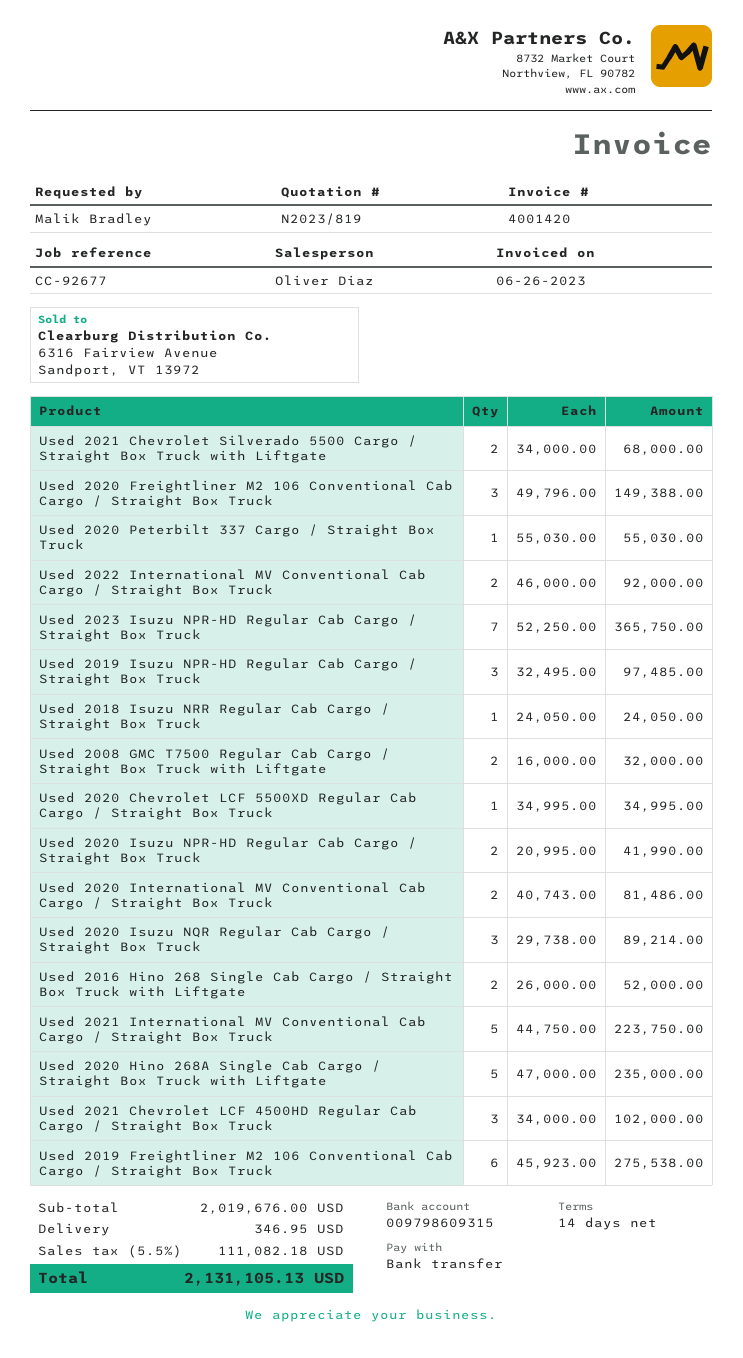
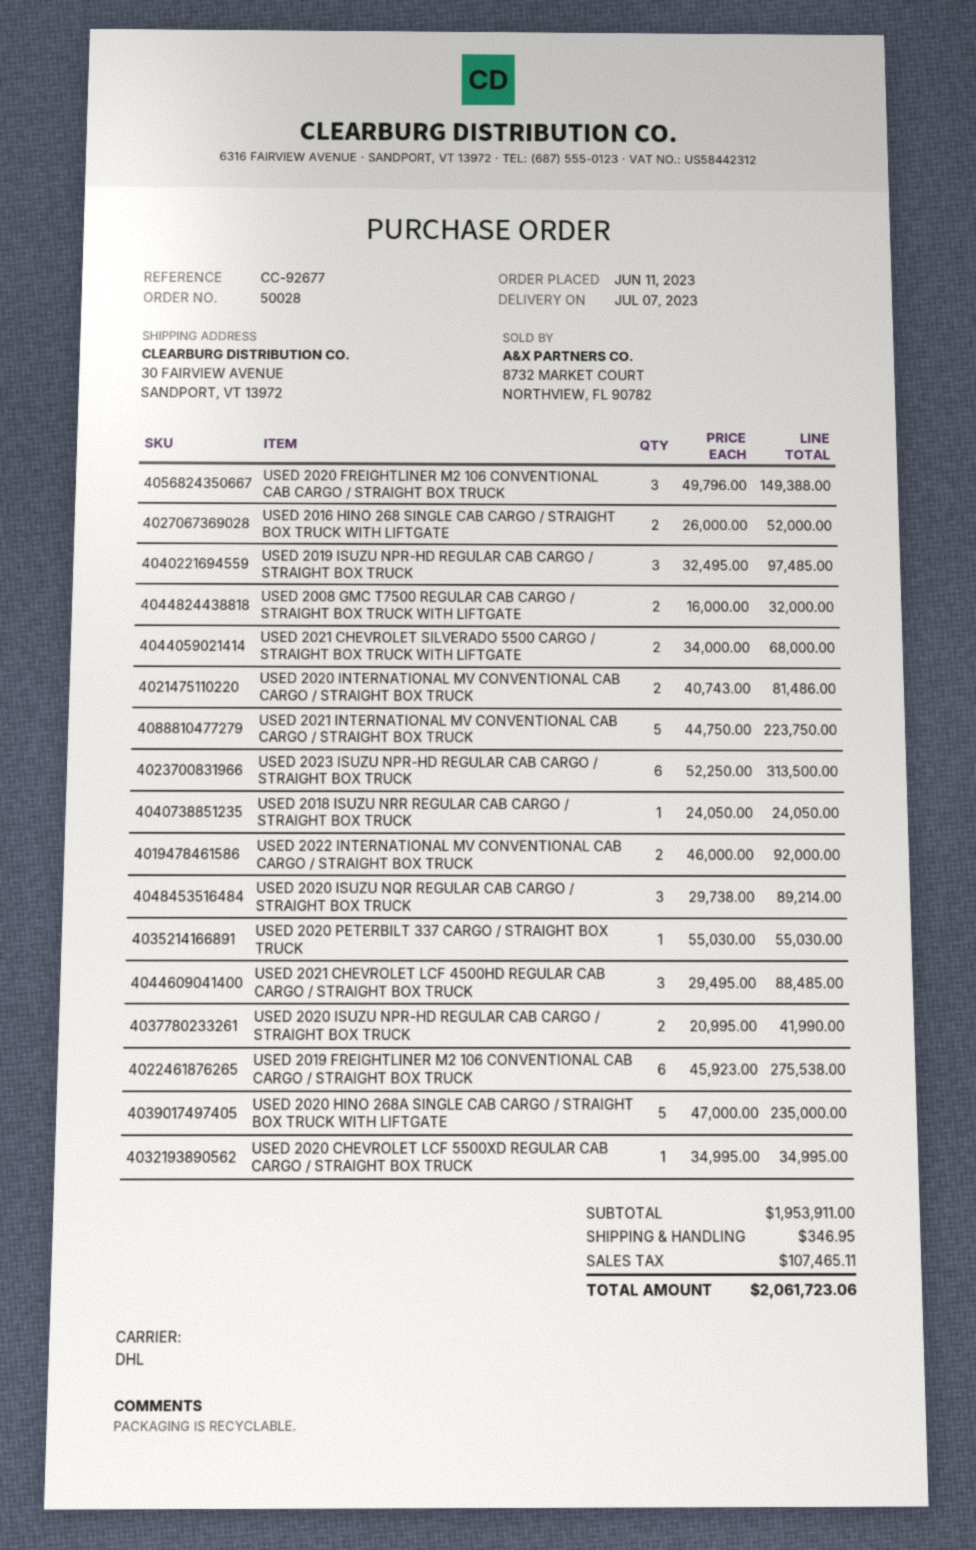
Used 2023 Isuzu NPR-HD Regular Cab Cargo / Straight Box Truck: 7 x 52250.00 = 365750.00 -> 6 x 52250.00 = 313500.00
Used 2021 Chevrolet LCF 4500HD Regular Cab Cargo / Straight Box Truck: 3 x 34000.00 = 102000.00 -> 3 x 29495.00 = 88485.00
subtotal: 2019676.00 -> 1953911.00
tax: 111082.18 -> 107465.11
total: 2131105.13 -> 2061723.06

